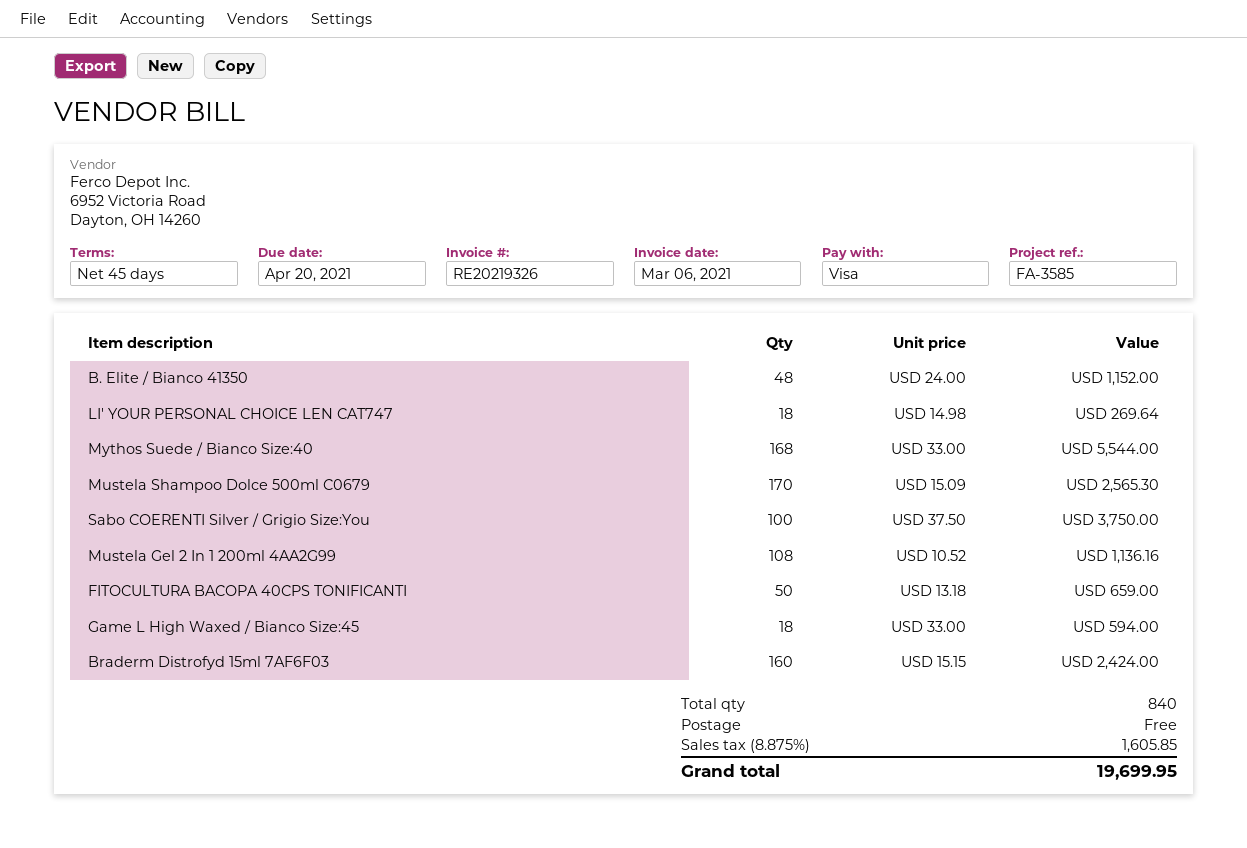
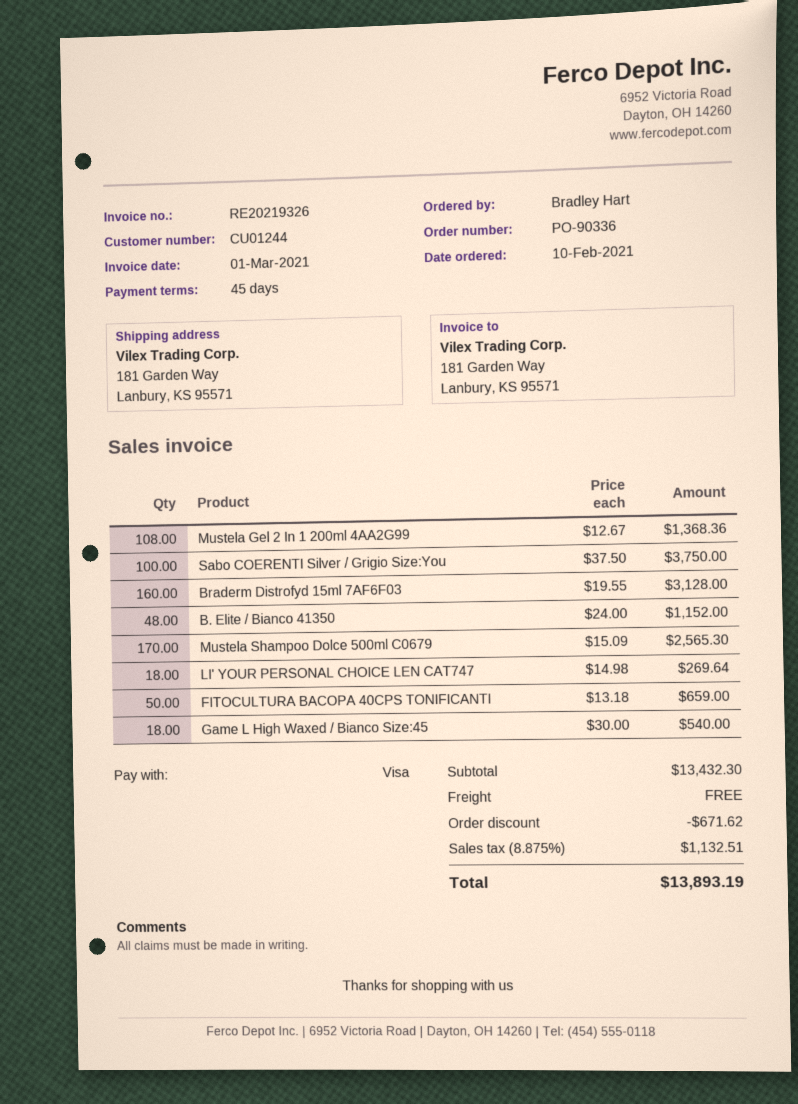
invoice date: 2021-03-06 -> 2021-03-01
Mythos Suede / Bianco Size:40: 168 x 33.00 = 5544.00 -> none
Mustela Gel 2 In 1 200ml 4AA2G99: 108 x 10.52 = 1136.16 -> 108 x 12.67 = 1368.36
Game L High Waxed / Bianco Size:45: 18 x 33.00 = 594.00 -> 18 x 30.00 = 540.00
Braderm Distrofyd 15ml 7AF6F03: 160 x 15.15 = 2424.00 -> 160 x 19.55 = 3128.00
discount: none -> 671.62
tax: 8.875% = 1605.85 -> 8.875% = 1132.51
total: 19699.95 -> 13893.19

